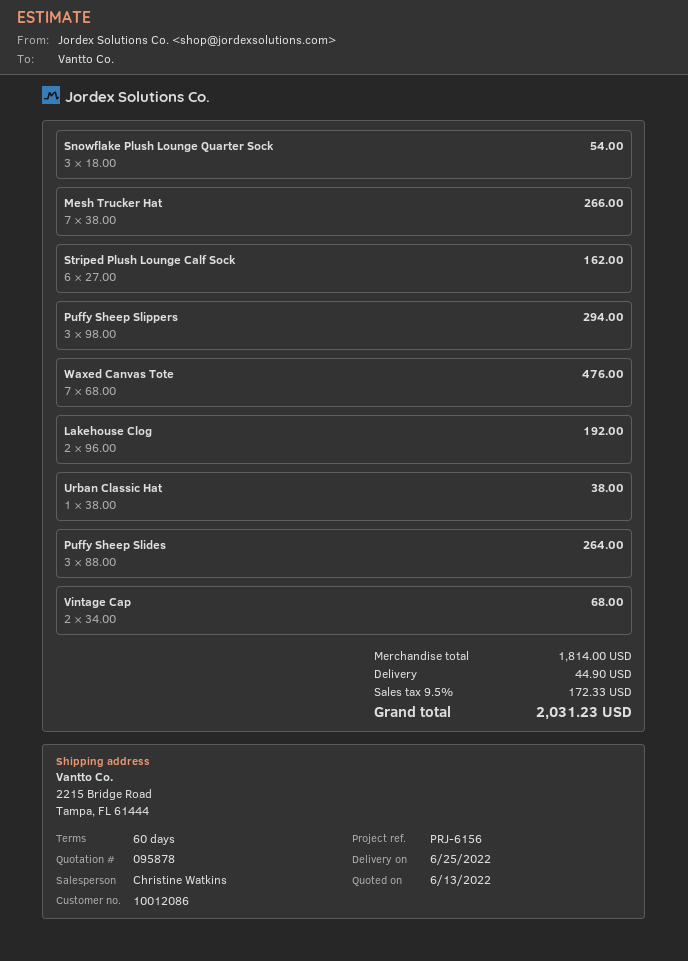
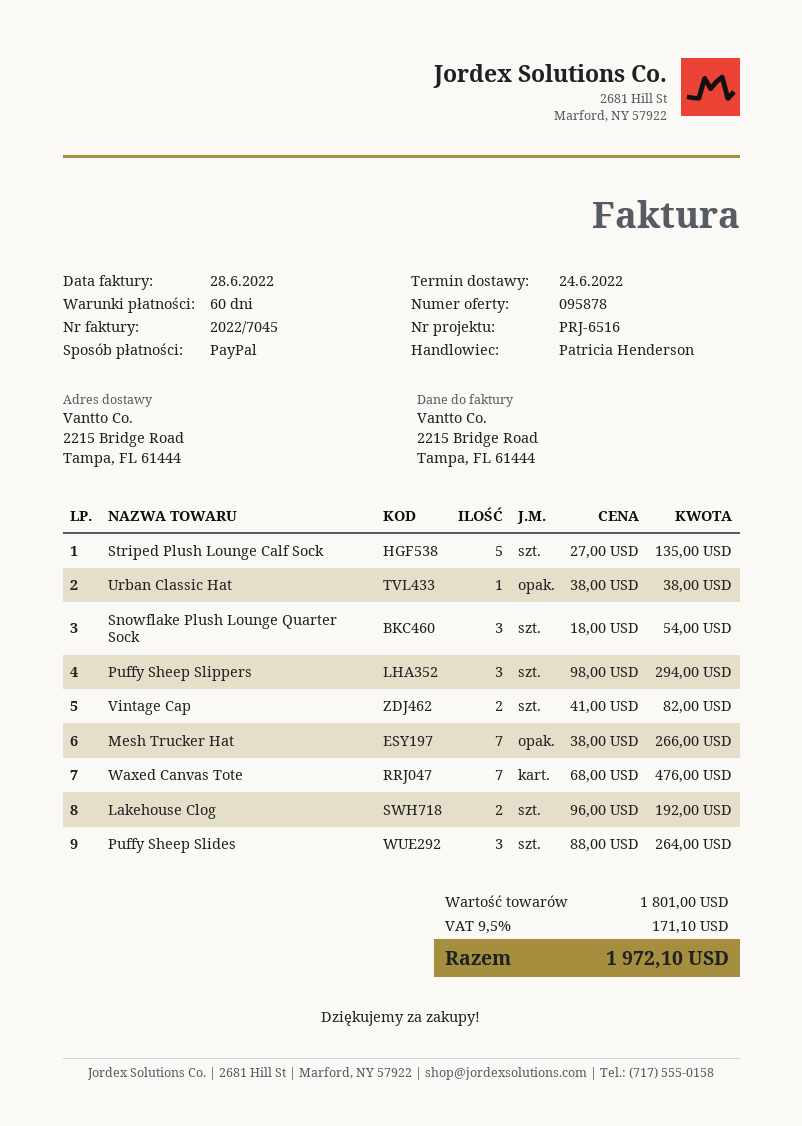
delivery date: 2022-06-25 -> 2022-06-24
reference: PRJ-6156 -> PRJ-6516
sales rep: Christine Watkins -> Patricia Henderson
Striped Plush Lounge Calf Sock: 6 x 27.00 = 162.00 -> 5 x 27.00 = 135.00
Vintage Cap: 2 x 34.00 = 68.00 -> 2 x 41.00 = 82.00
subtotal: 1814.00 -> 1801.00
shipping: 44.90 -> none
tax: 9.5% = 172.33 -> 9.5% = 171.10
total: 2031.23 -> 1972.10

